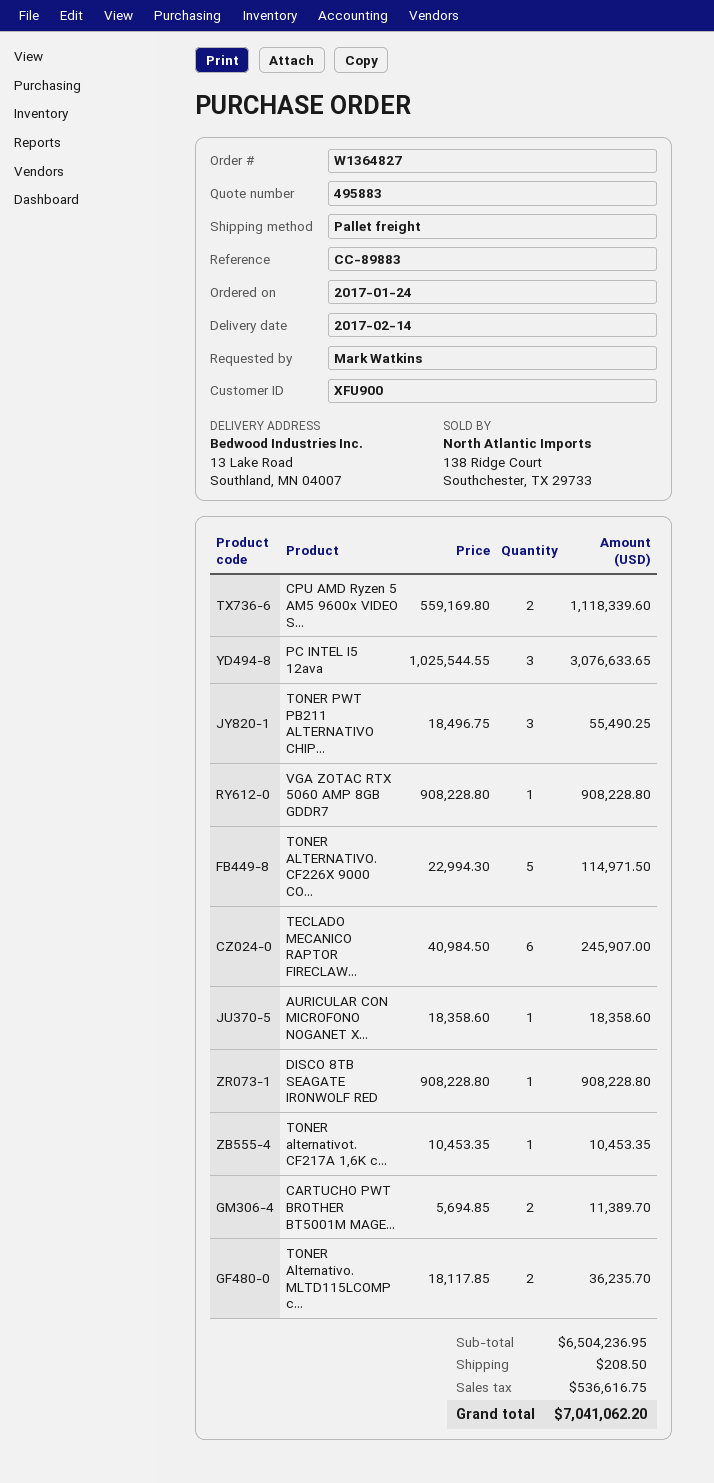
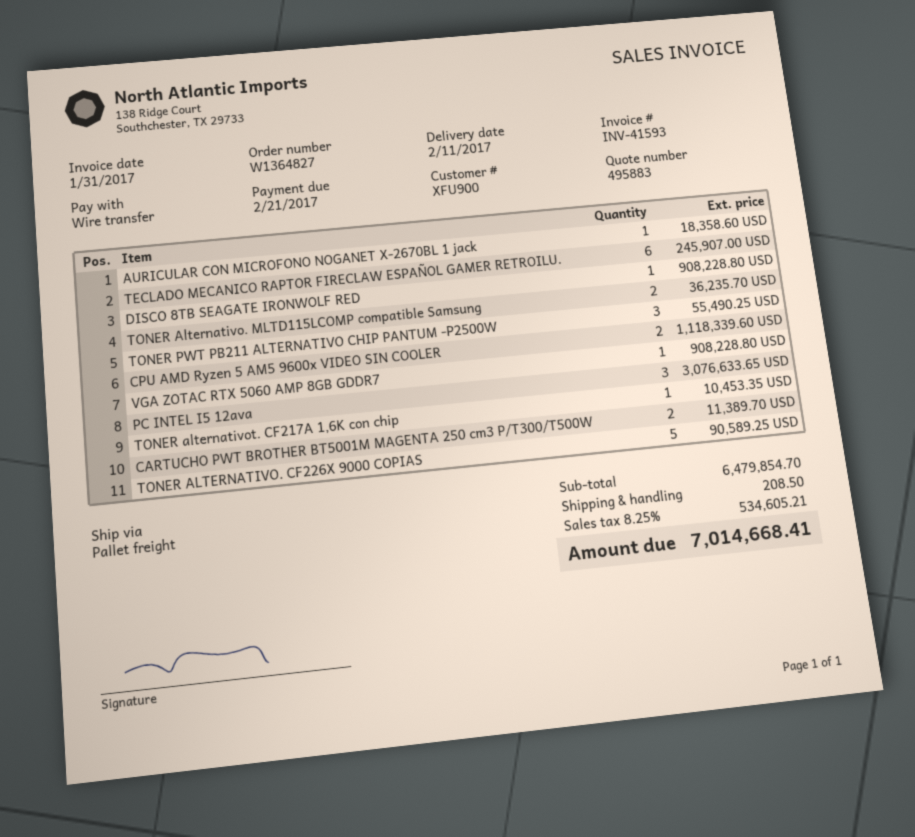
delivery date: 2017-02-14 -> 2017-02-11
TONER ALTERNATIVO. CF226X 9000 CO...: 5 for 114971.50 -> 5 for 90589.25
subtotal: 6504236.95 -> 6479854.70
tax: 536616.75 -> 534605.21
total: 7041062.20 -> 7014668.41

